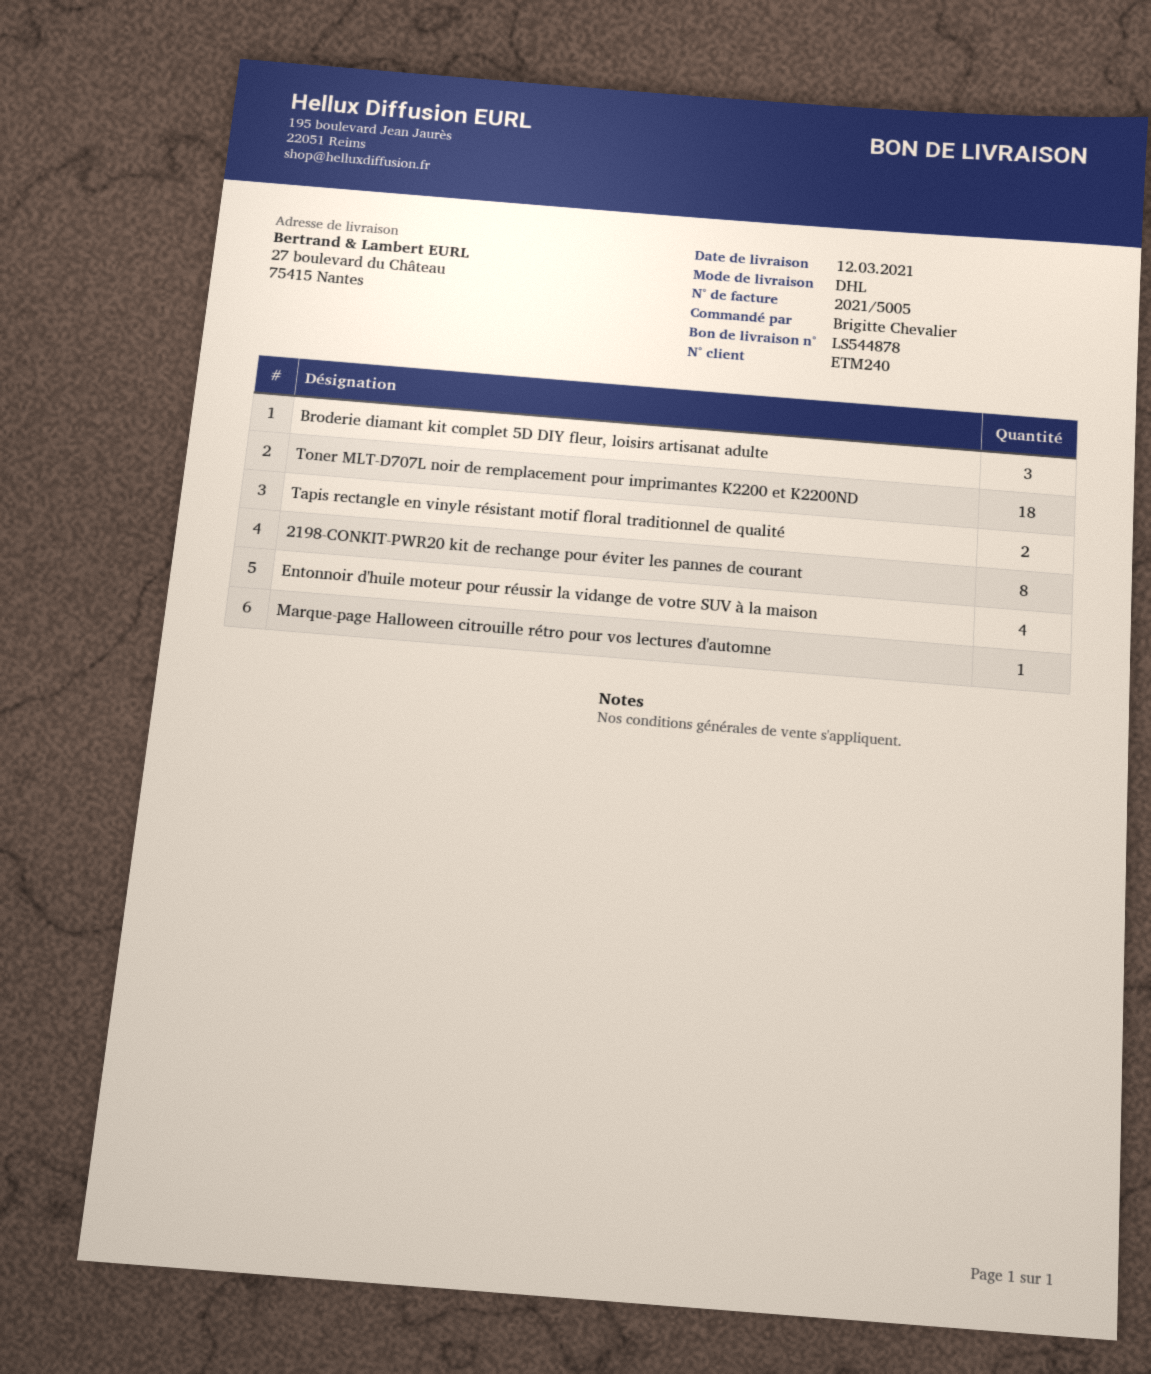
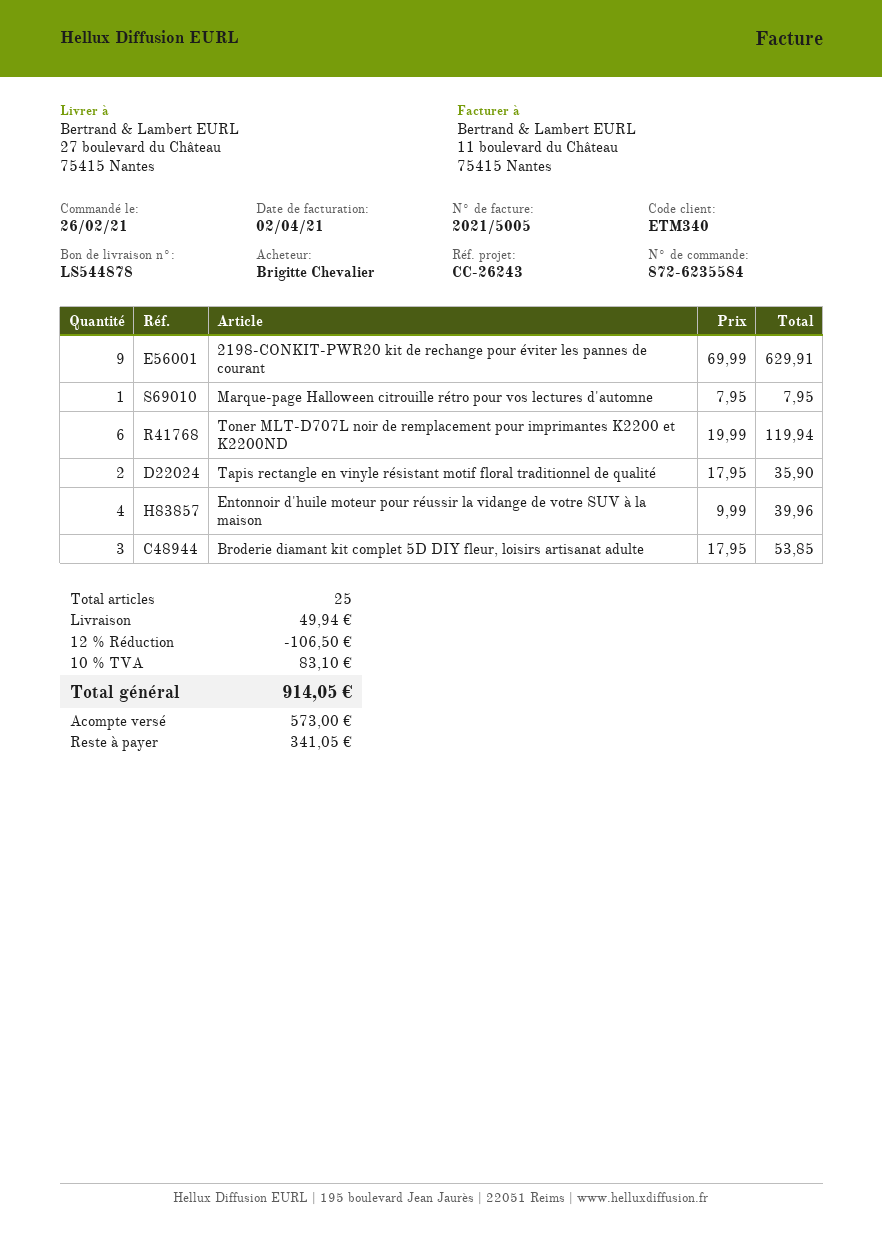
customer number: ETM240 -> ETM340
Toner MLT-D707L noir de remplacement pour imprimantes K2200 et K2200ND: 18 -> 6
2198-CONKIT-PWR20 kit de rechange pour éviter les pannes de courant: 8 -> 9

